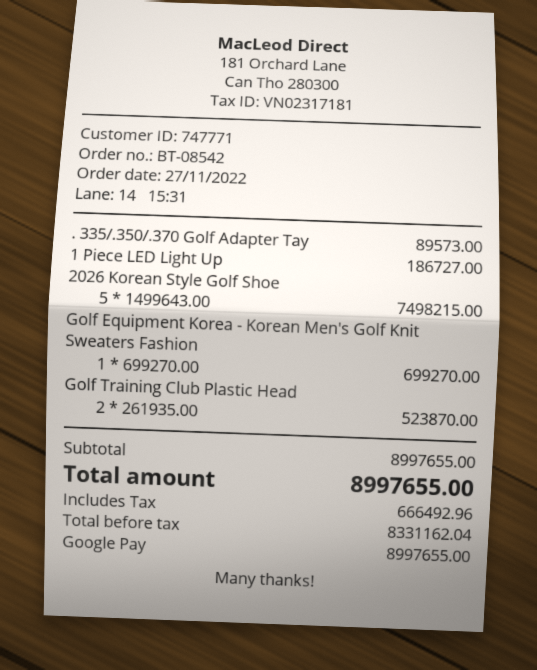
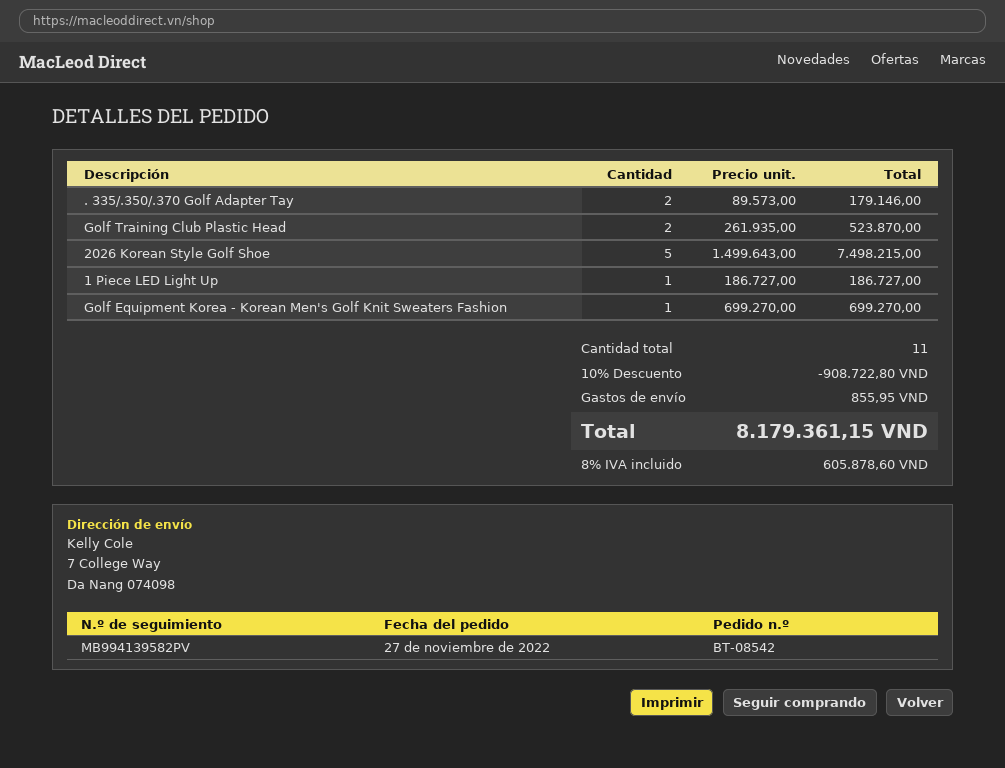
. 335/.350/.370 Golf Adapter Tay: 1 x 89573.00 = 89573.00 -> 2 x 89573.00 = 179146.00
discount: none -> 10% = 908722.80
shipping: none -> 855.95
tax: 666492.96 -> 605878.60
total: 8997655.00 -> 8179361.15

